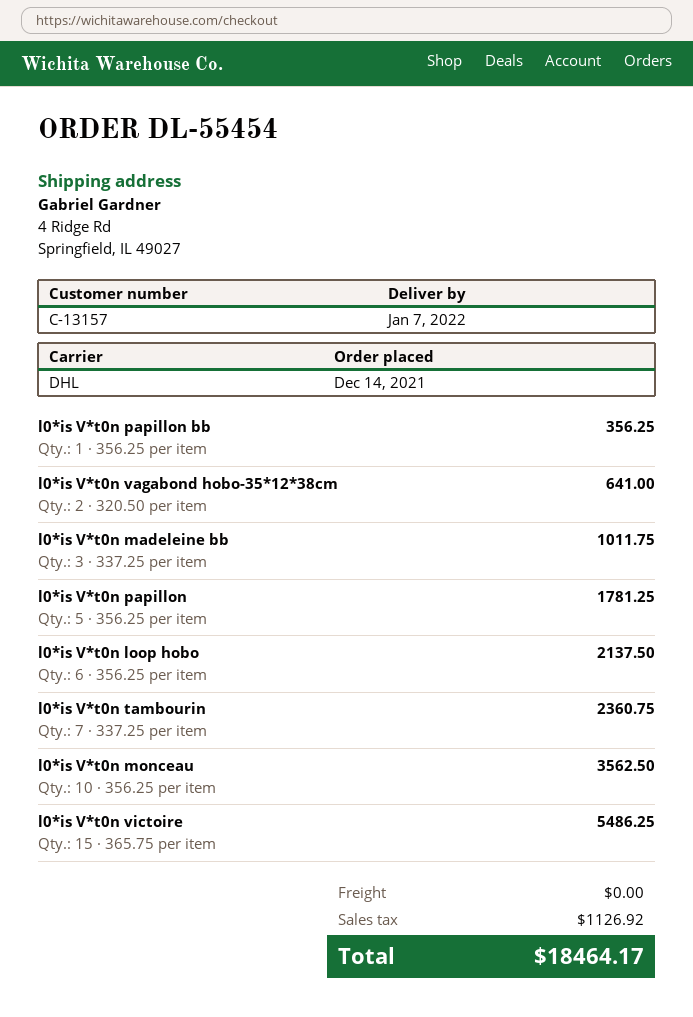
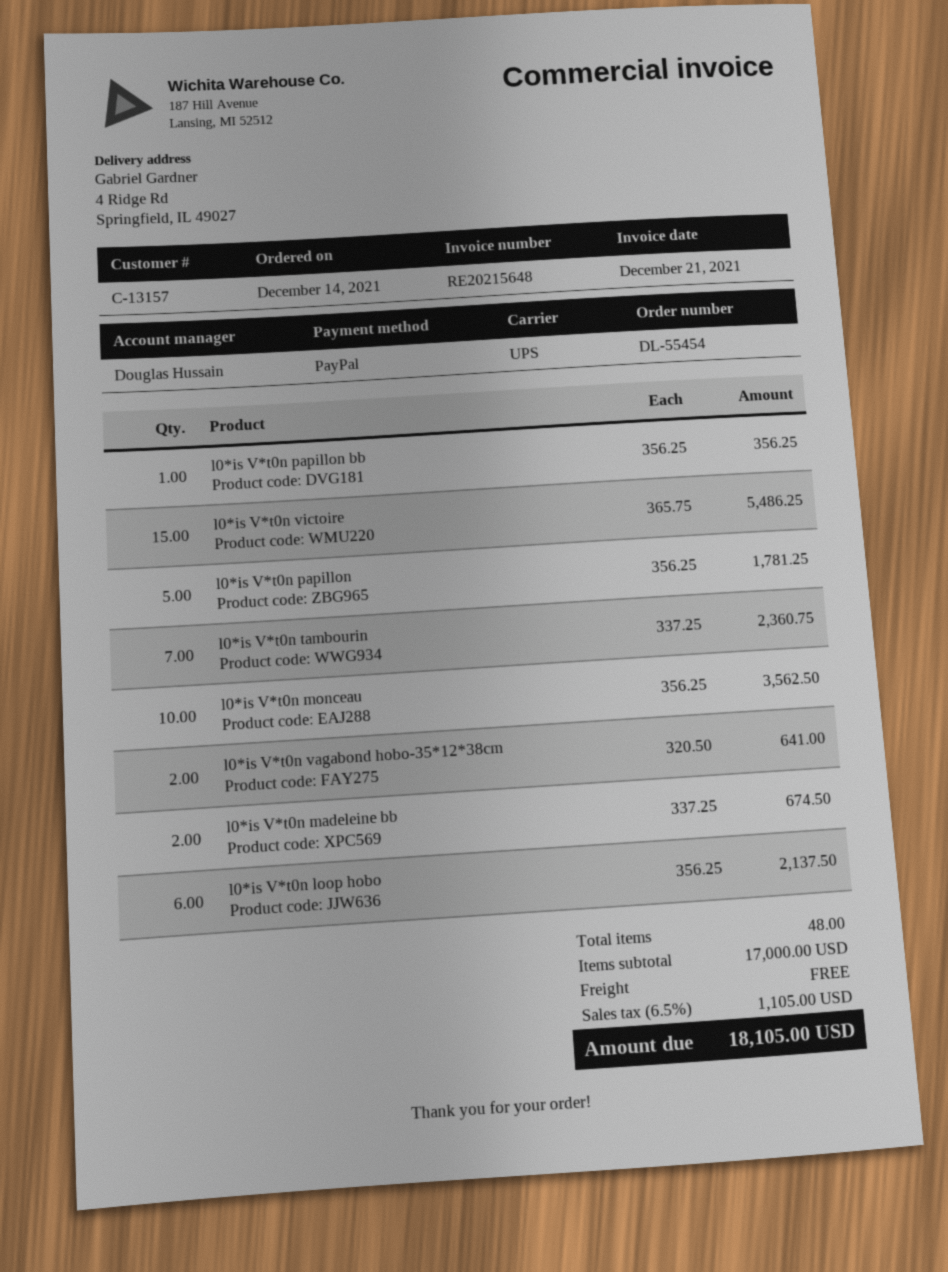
shipping method: DHL -> UPS
l0*is V*t0n madeleine bb: 3 x 337.25 = 1011.75 -> 2 x 337.25 = 674.50
tax: 1126.92 -> 1105.00
total: 18464.17 -> 18105.00

